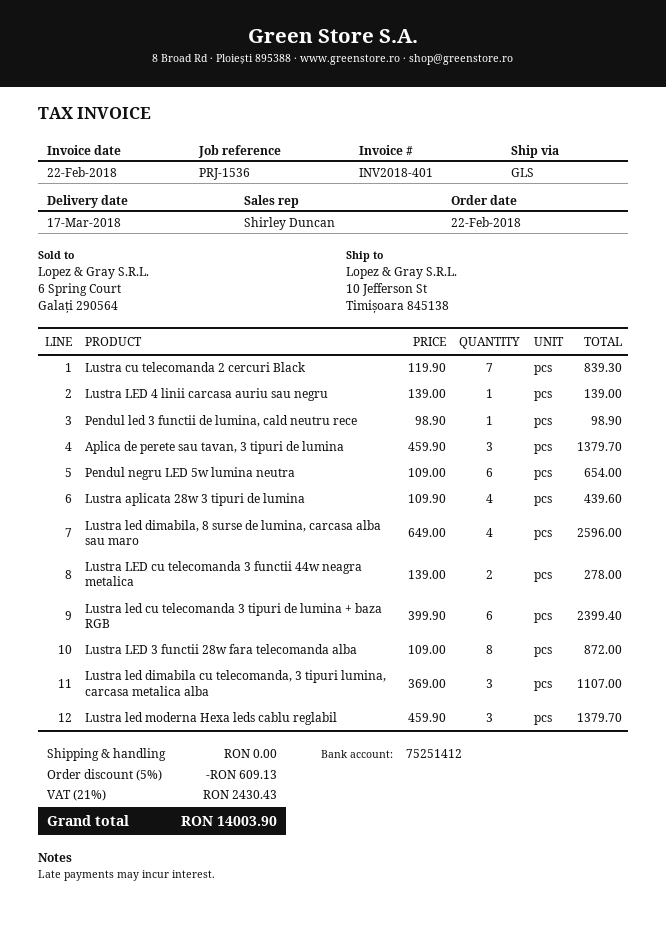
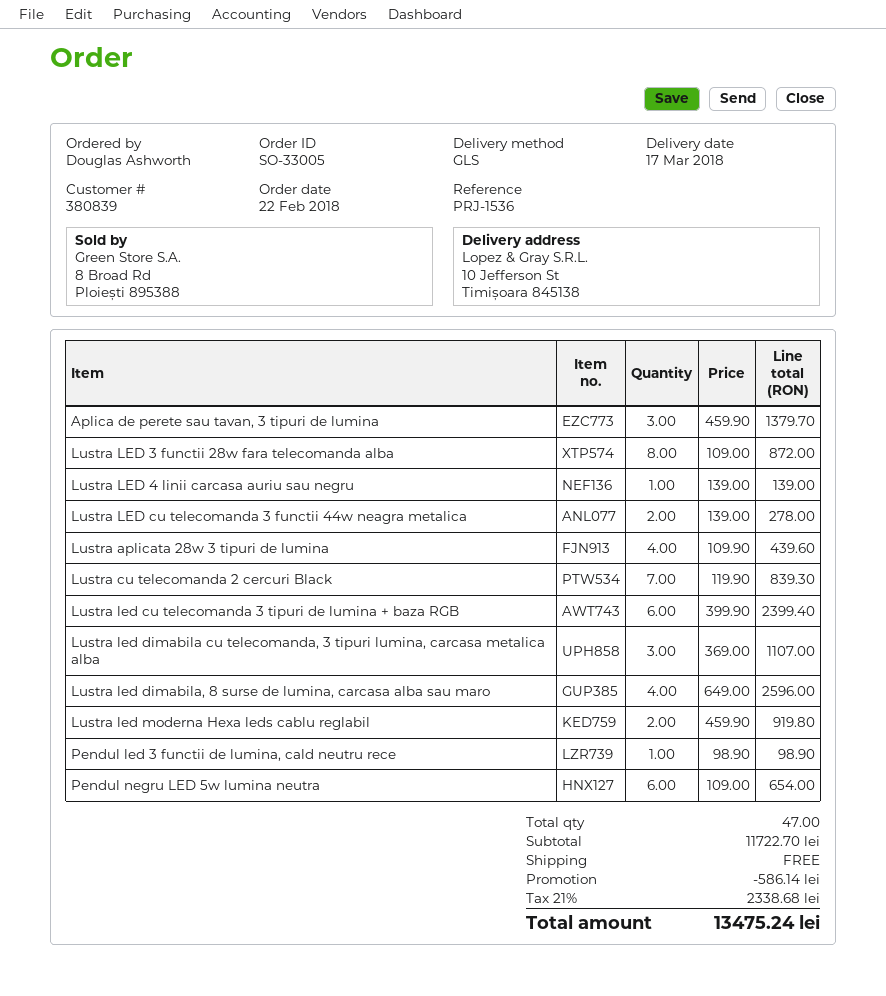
Lustra led moderna Hexa leds cablu reglabil: 3 x 459.90 = 1379.70 -> 2 x 459.90 = 919.80
discount: 609.13 -> 586.14
tax: 21% = 2430.43 -> 21% = 2338.68
total: 14003.90 -> 13475.24

